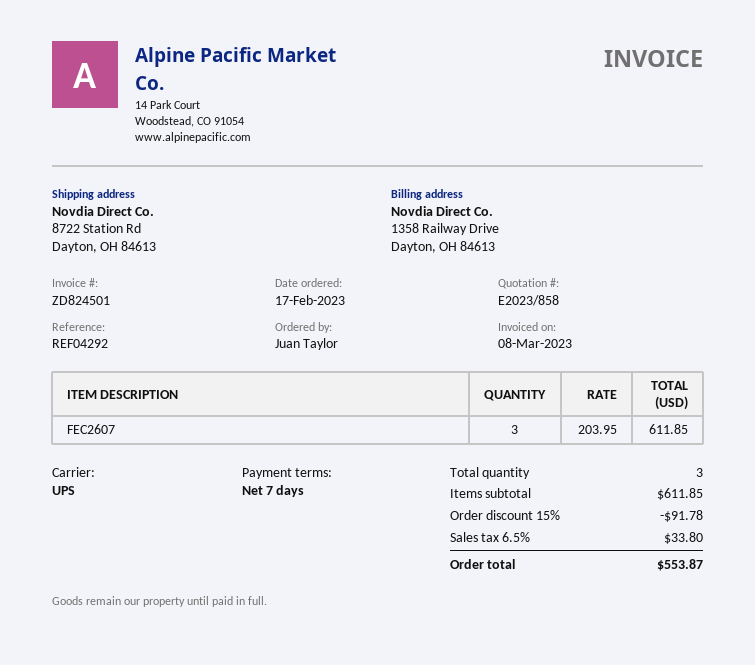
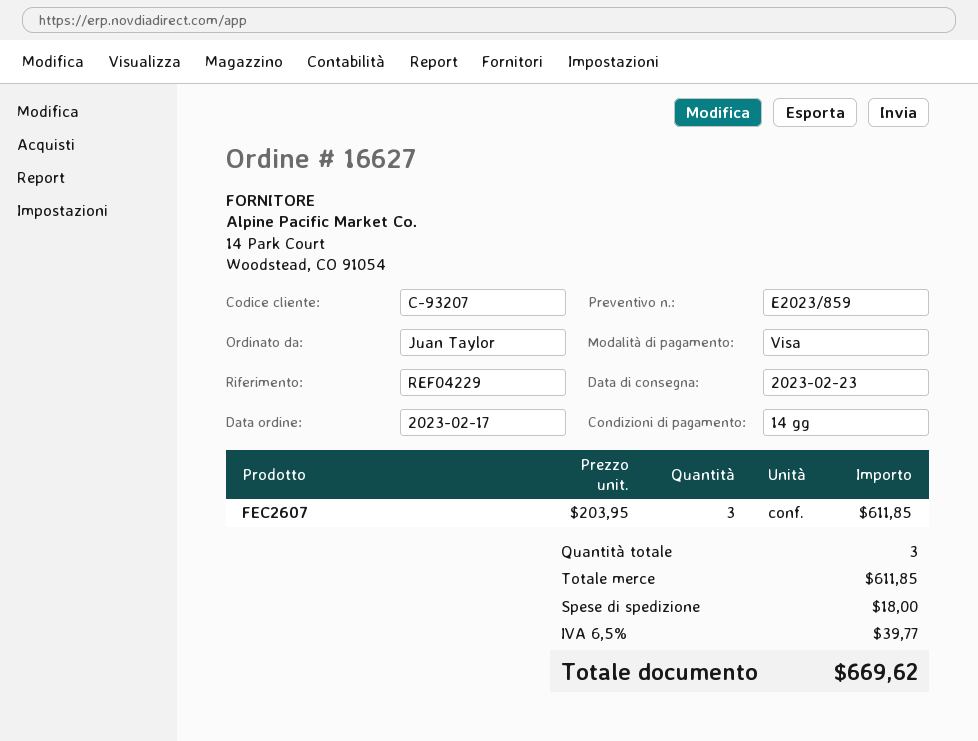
quote number: E2023/858 -> E2023/859
payment terms: 7 days -> 14 days
reference: REF04292 -> REF04229
discount: 15% = 91.78 -> none
shipping: none -> 18.00
tax: 6.5% = 33.80 -> 6.5% = 39.77
total: 553.87 -> 669.62

